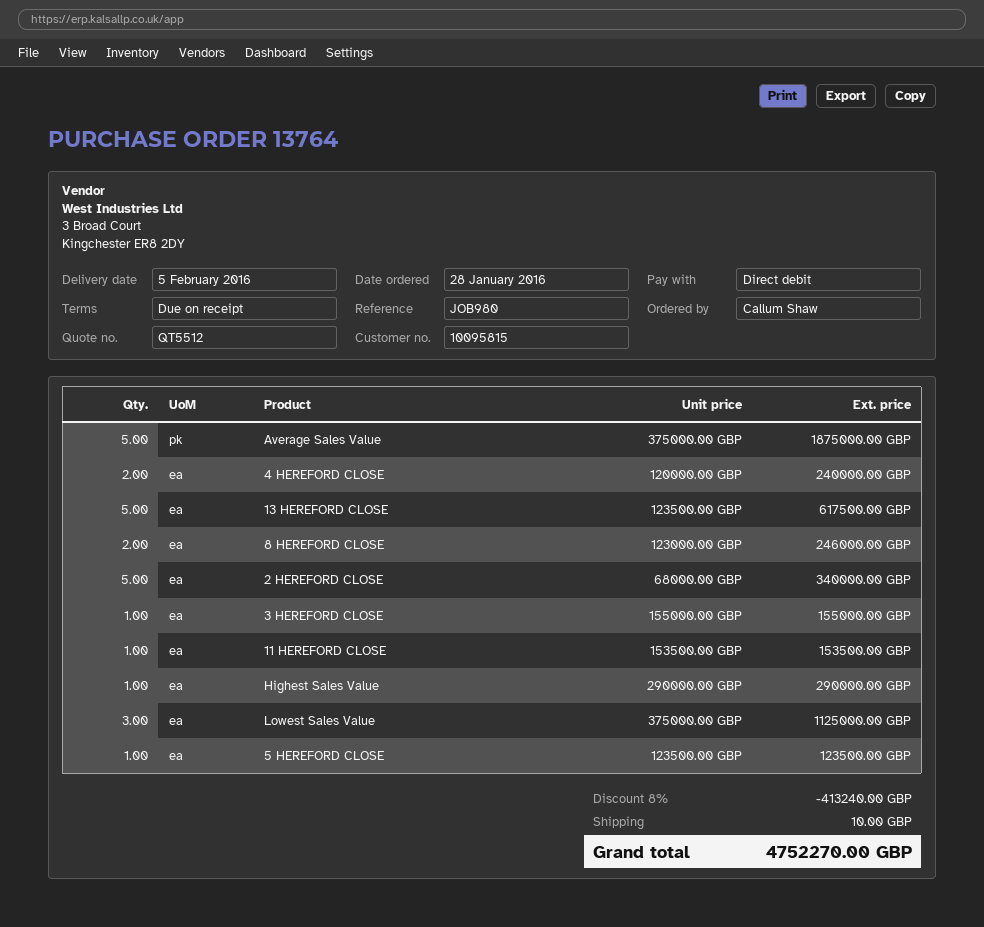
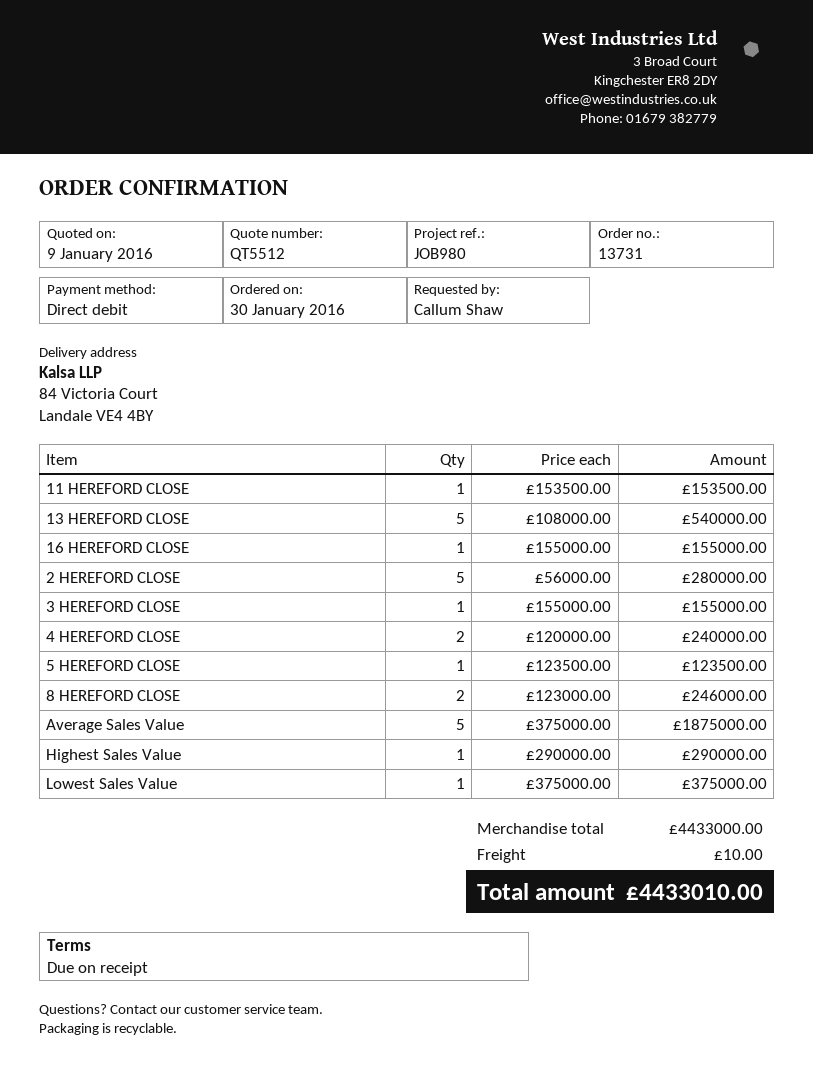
order number: 13764 -> 13731
order date: 2016-01-28 -> 2016-01-30
13 HEREFORD CLOSE: 5 x 123500.00 = 617500.00 -> 5 x 108000.00 = 540000.00
2 HEREFORD CLOSE: 5 x 68000.00 = 340000.00 -> 5 x 56000.00 = 280000.00
Lowest Sales Value: 3 x 375000.00 = 1125000.00 -> 1 x 375000.00 = 375000.00
16 HEREFORD CLOSE: none -> 1 x 155000.00 = 155000.00
discount: 8% = 413240.00 -> none
total: 4752270.00 -> 4433010.00

